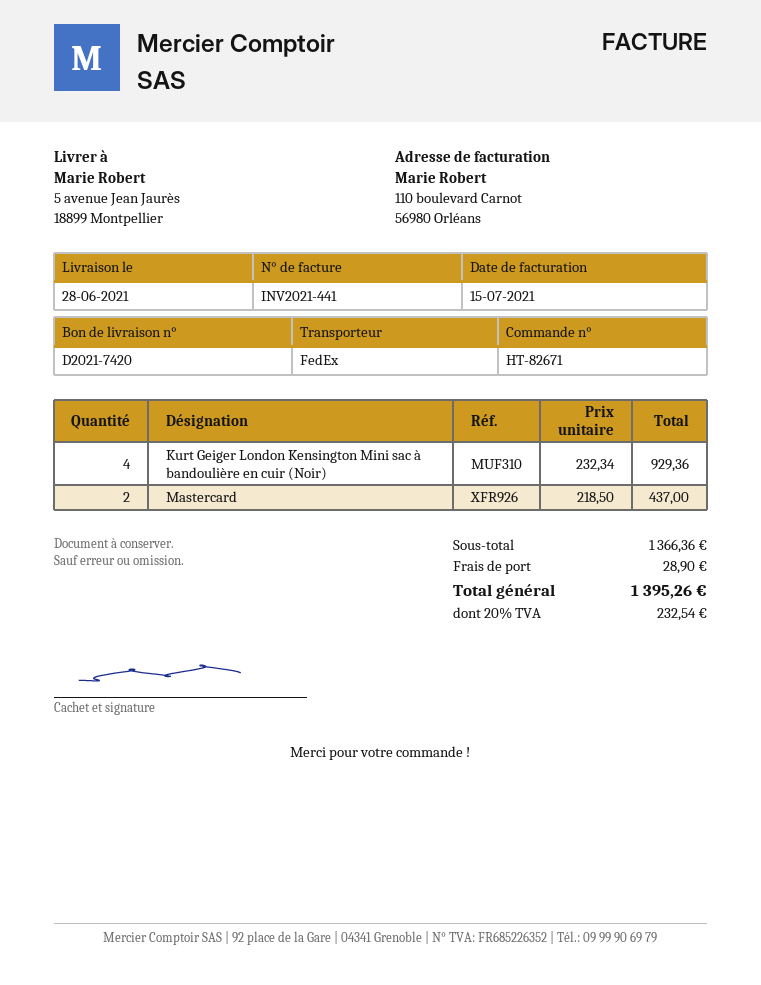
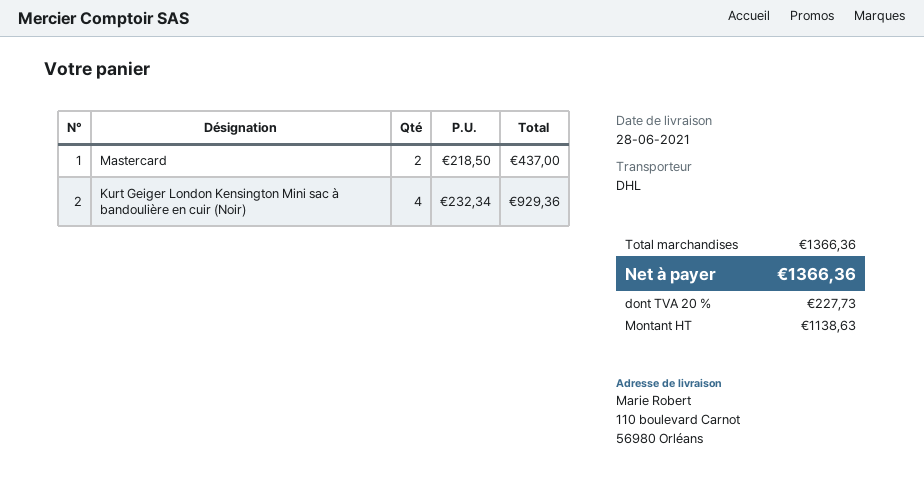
shipping method: FedEx -> DHL
ship to: 5 avenue Jean Jaurès, 18899 Montpellier -> 110 boulevard Carnot, 56980 Orléans
shipping: 28.90 -> none
tax: 20% = 232.54 -> 20% = 227.73
total: 1395.26 -> 1366.36

